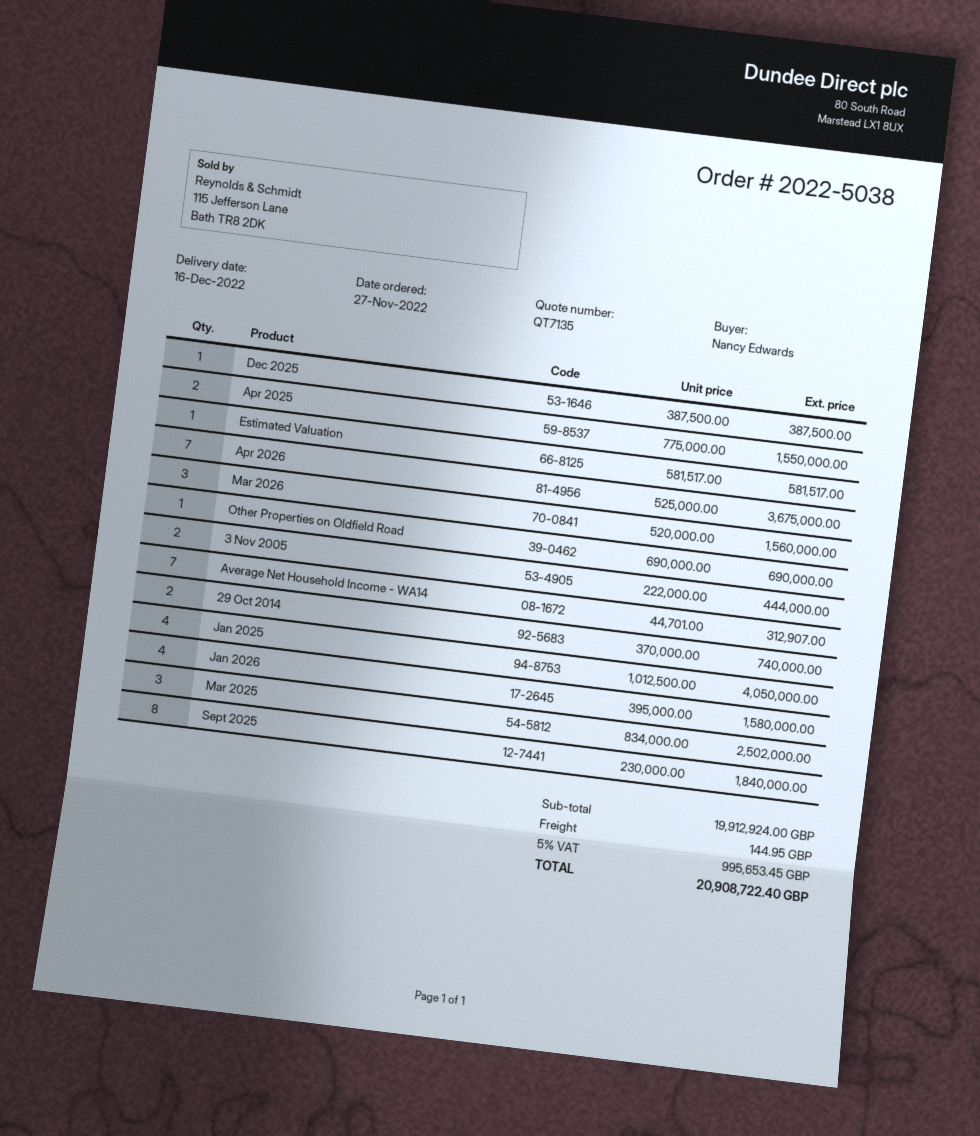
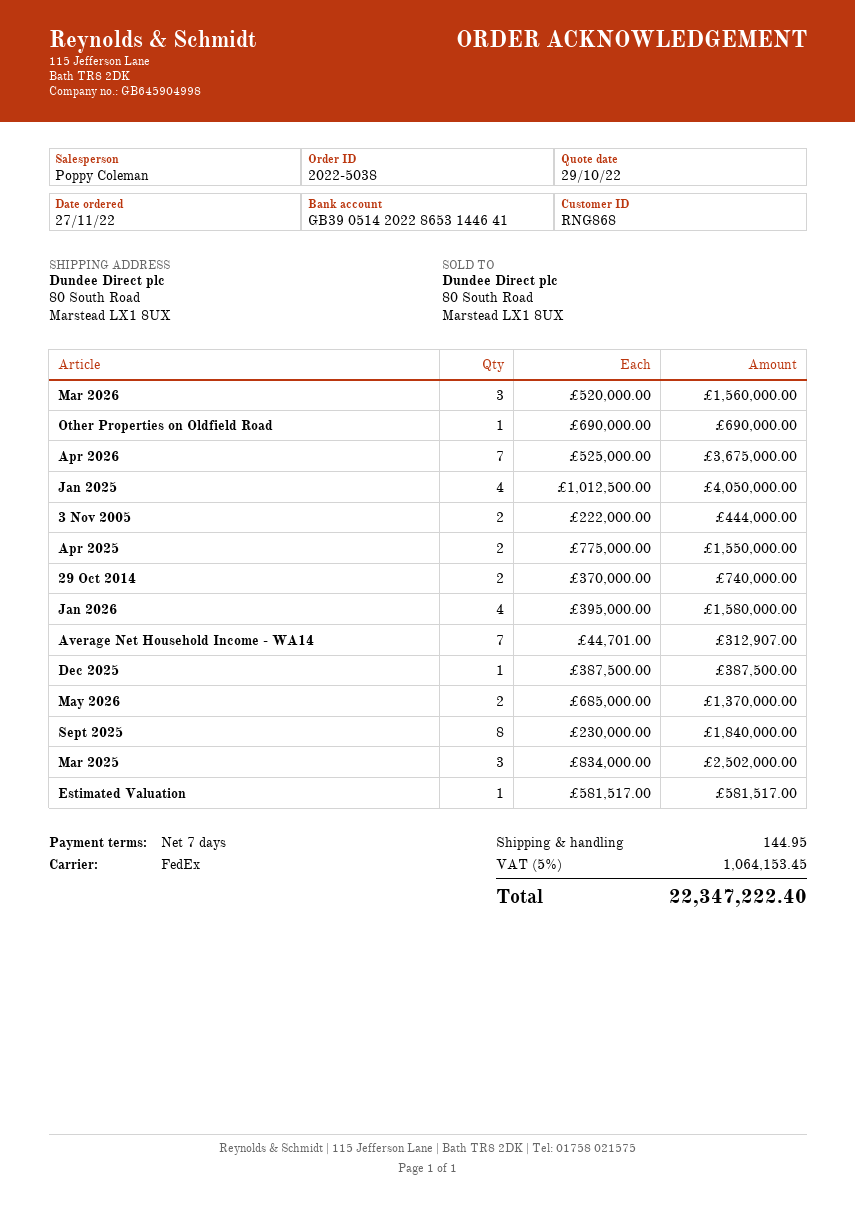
May 2026: none -> 2 x 685000.00 = 1370000.00
tax: 5% = 995653.45 -> 5% = 1064153.45
total: 20908722.40 -> 22347222.40

